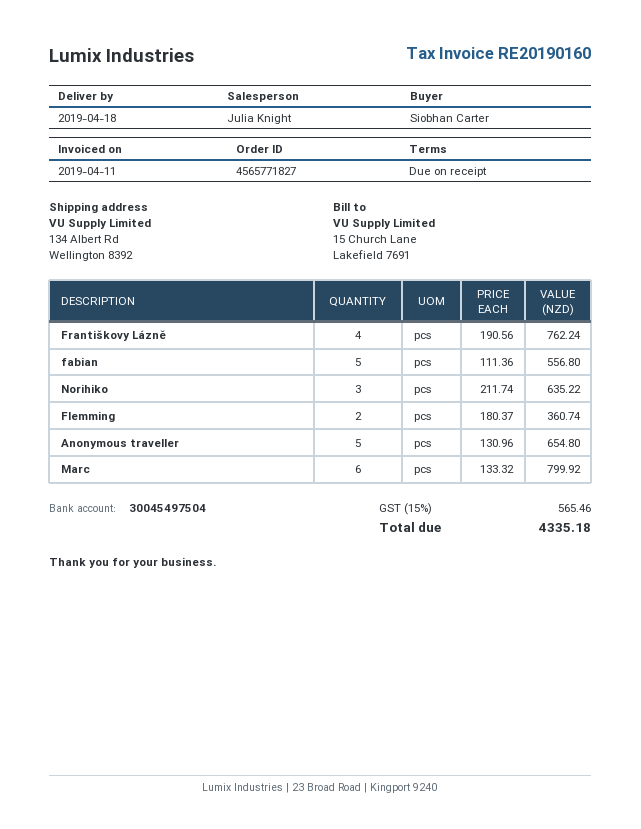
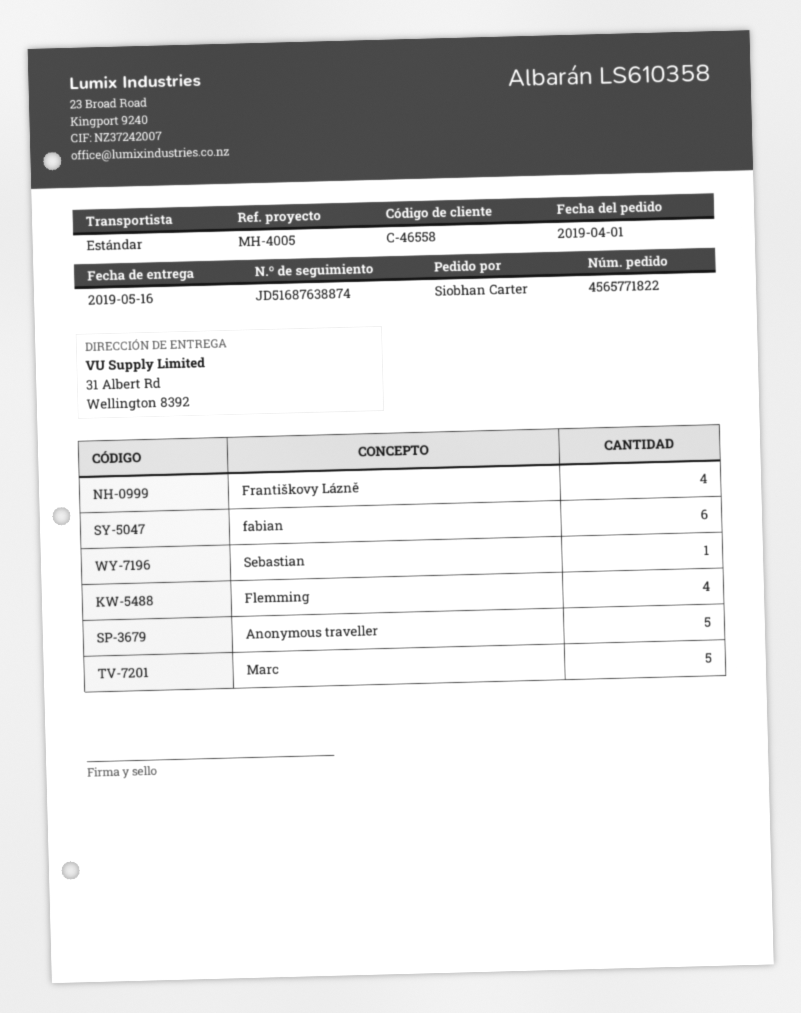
order number: 4565771827 -> 4565771822
delivery date: 2019-04-18 -> 2019-05-16
ship to: 134 Albert Rd, Wellington 8392 -> 31 Albert Rd, Wellington 8392
fabian: 5 -> 6
Norihiko: 3 -> none
Flemming: 2 -> 4
Marc: 6 -> 5
Sebastian: none -> 1

